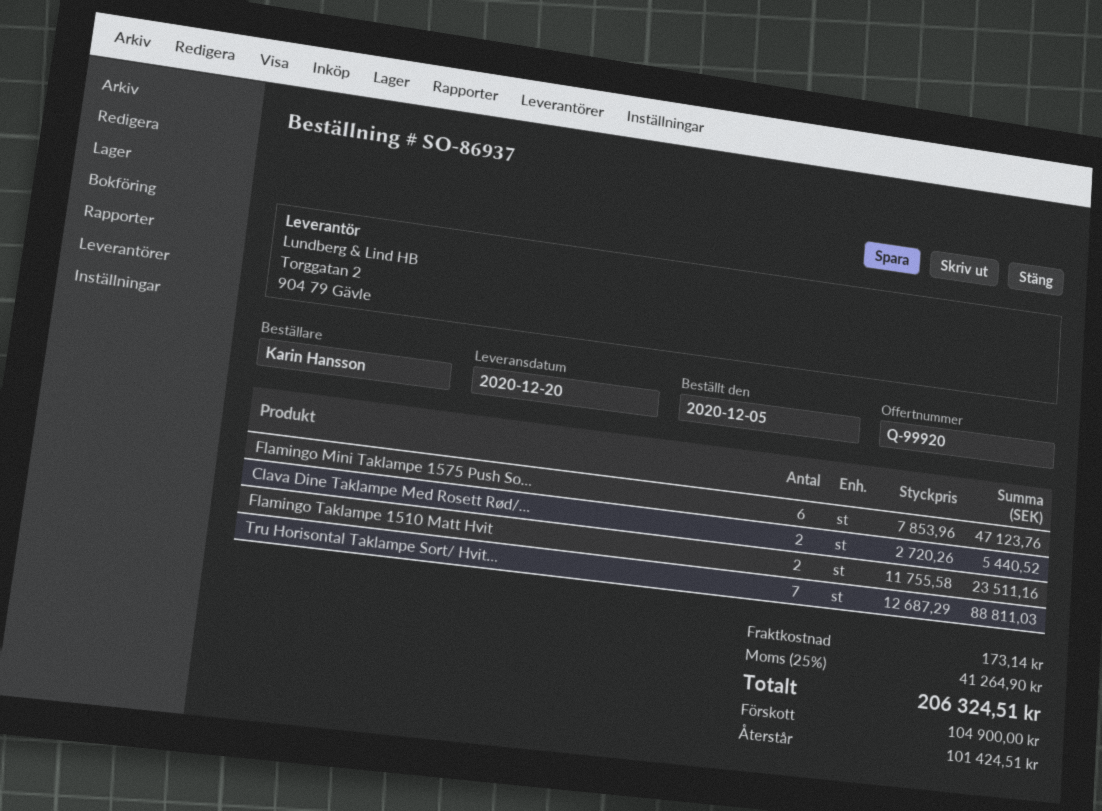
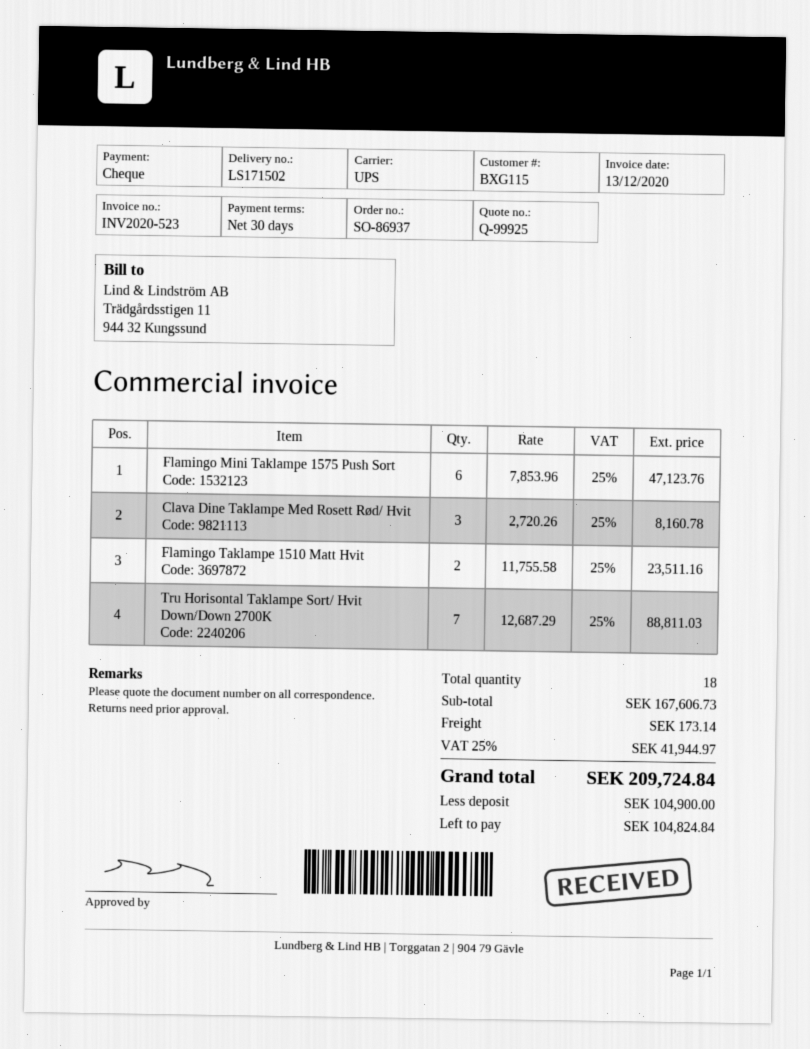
quote number: Q-99920 -> Q-99925
Clava Dine Taklampe Med Rosett Rød/...: 2 x 2720.26 = 5440.52 -> 3 x 2720.26 = 8160.78
tax: 25% = 41264.90 -> 25% = 41944.97
total: 206324.51 -> 209724.84
balance: 101424.51 -> 104824.84

